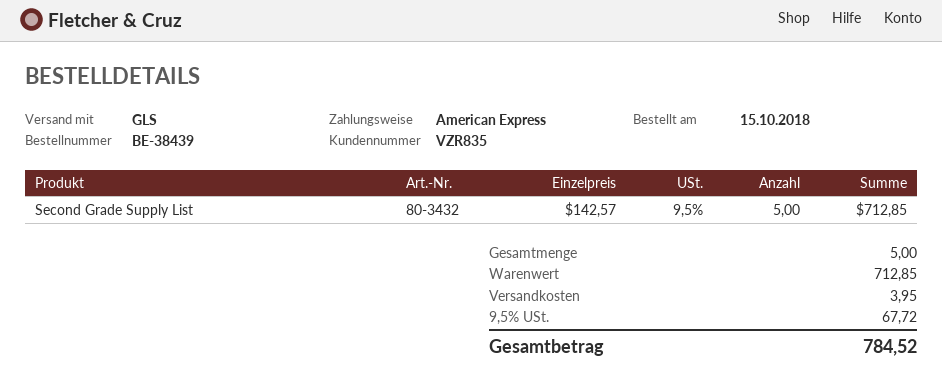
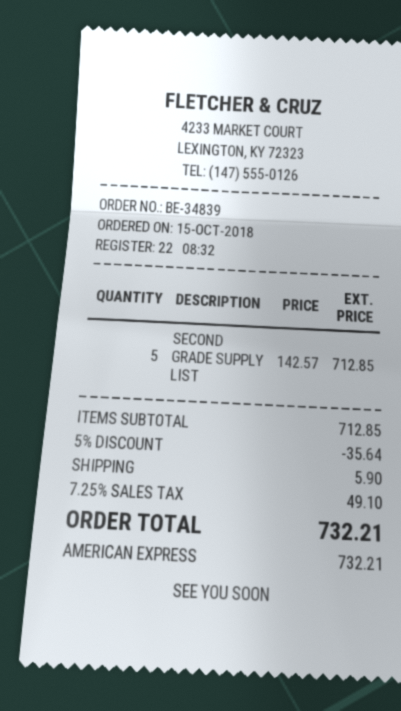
order number: BE-38439 -> BE-34839
discount: none -> 5% = 35.64
shipping: 3.95 -> 5.90
tax: 9.5% = 67.72 -> 7.25% = 49.10
total: 784.52 -> 732.21

